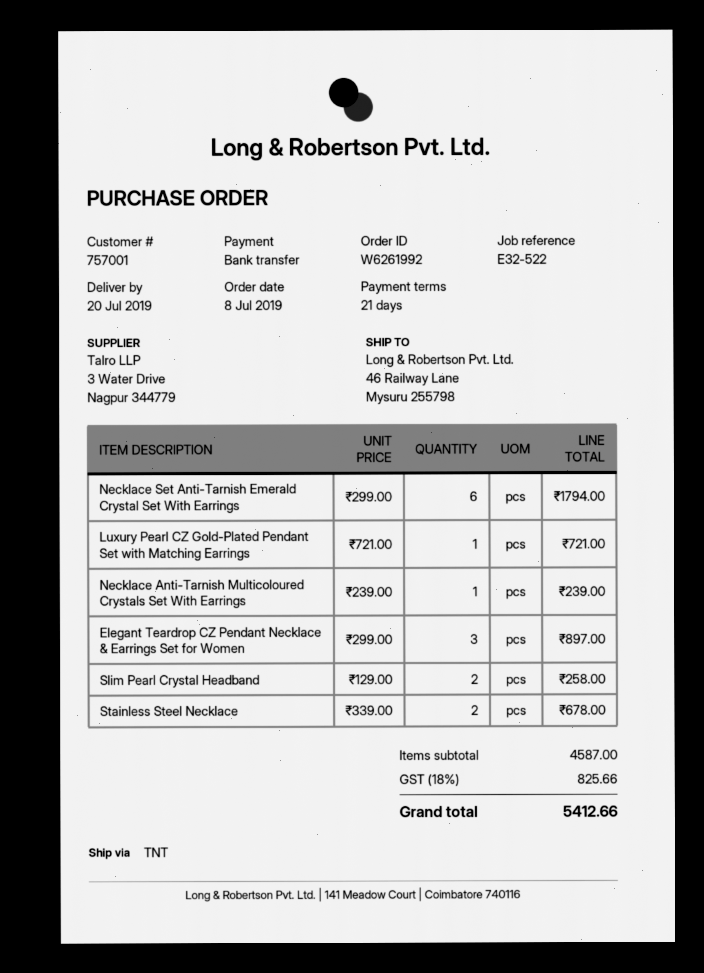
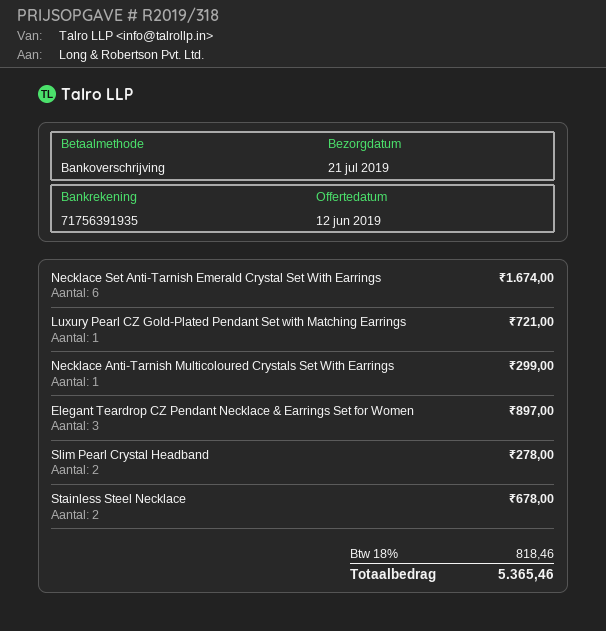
delivery date: 2019-07-20 -> 2019-07-21
Necklace Set Anti-Tarnish Emerald Crystal Set With Earrings: 6 for 1794.00 -> 6 for 1674.00
Necklace Anti-Tarnish Multicoloured Crystals Set With Earrings: 1 for 239.00 -> 1 for 299.00
Slim Pearl Crystal Headband: 2 for 258.00 -> 2 for 278.00
tax: 18% = 825.66 -> 18% = 818.46
total: 5412.66 -> 5365.46

